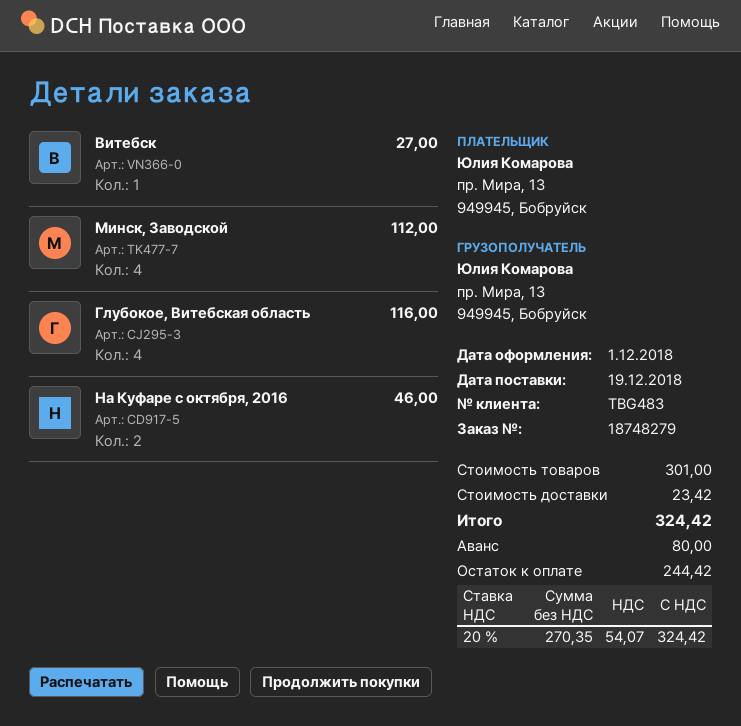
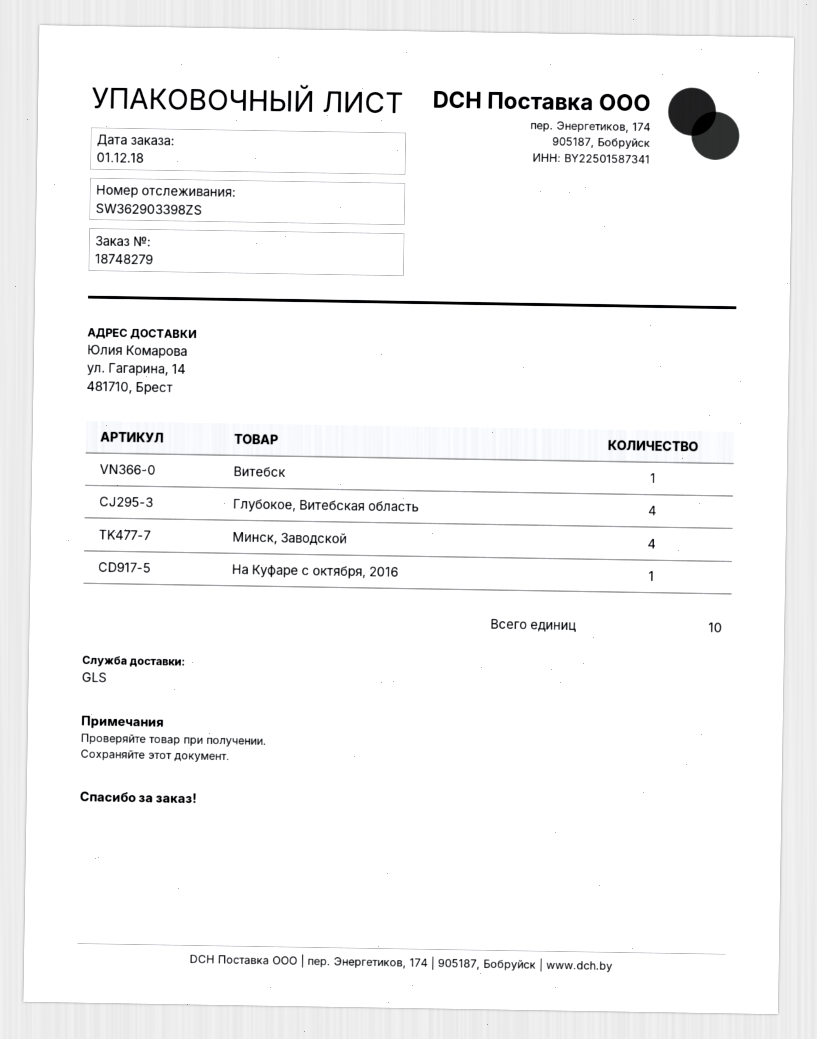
ship to: пр. Мира, 13, 949945, Бобруйск -> ул. Гагарина, 14, 481710, Брест
На Куфаре с октября, 2016: 2 -> 1

